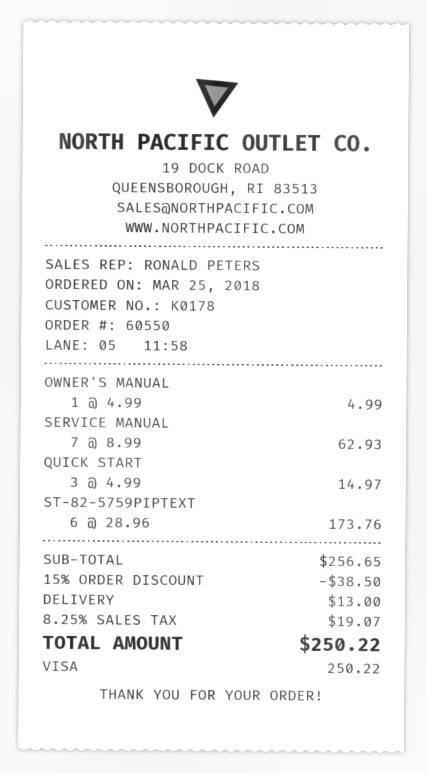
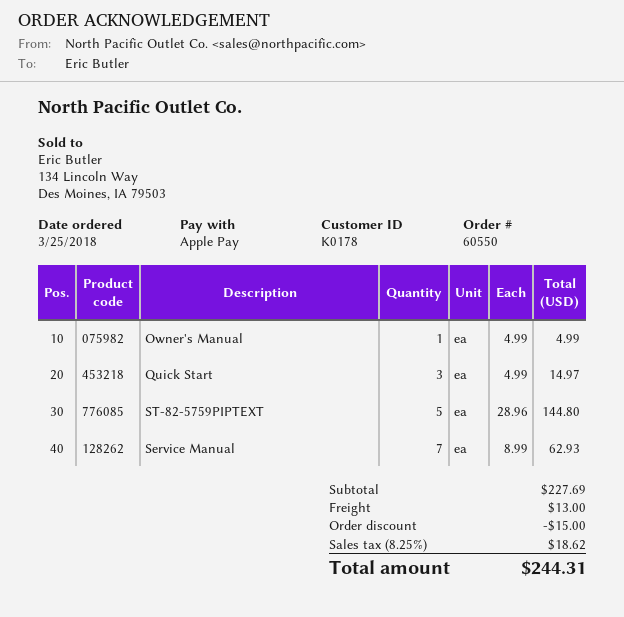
payment method: Visa -> Apple Pay
ST-82-5759PIPTEXT: 6 x 28.96 = 173.76 -> 5 x 28.96 = 144.80
subtotal: 256.65 -> 227.69
discount: 38.50 -> 15.00
tax: 8.25% = 19.07 -> 8.25% = 18.62
total: 250.22 -> 244.31

